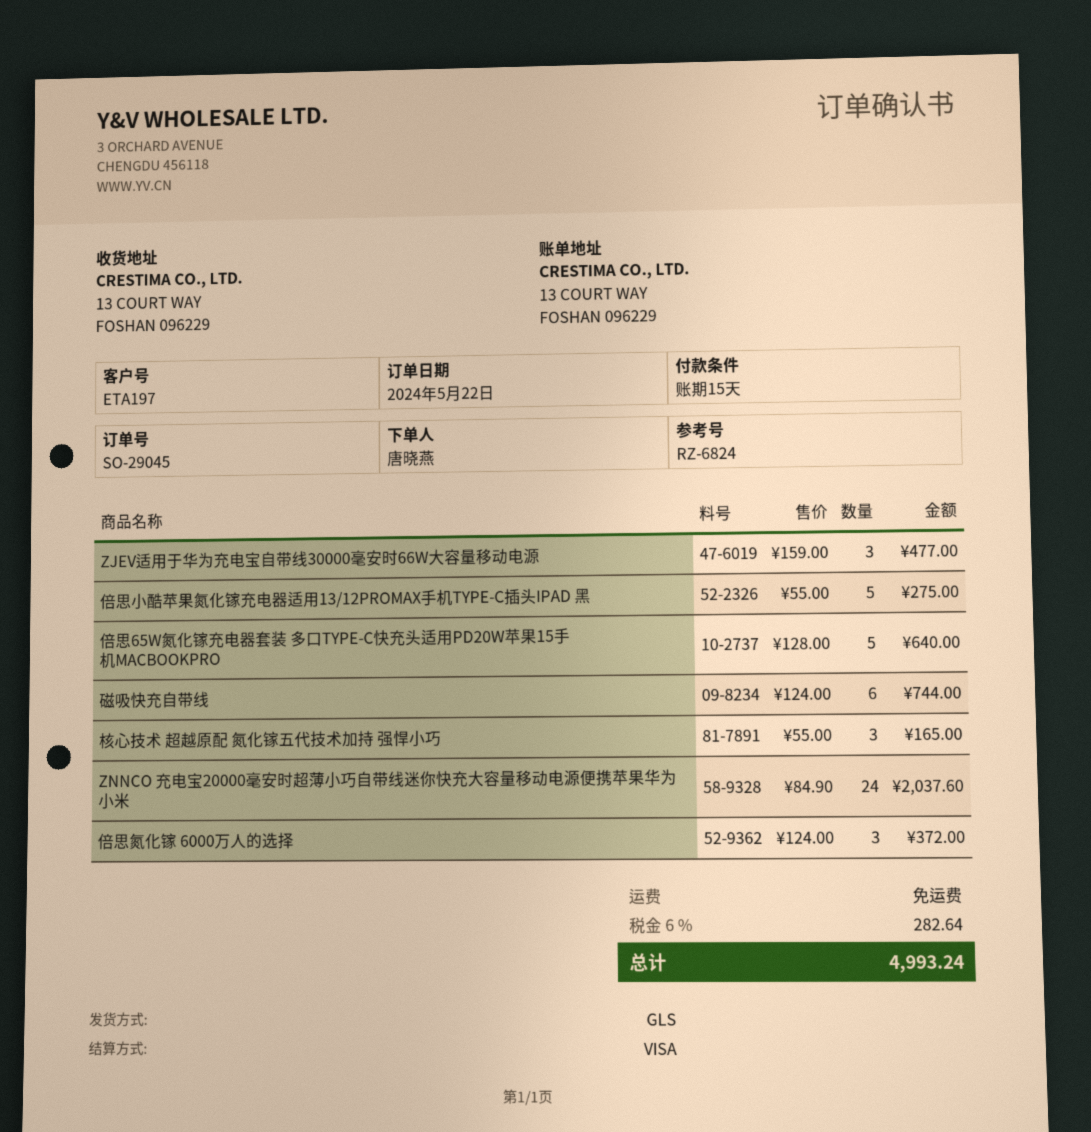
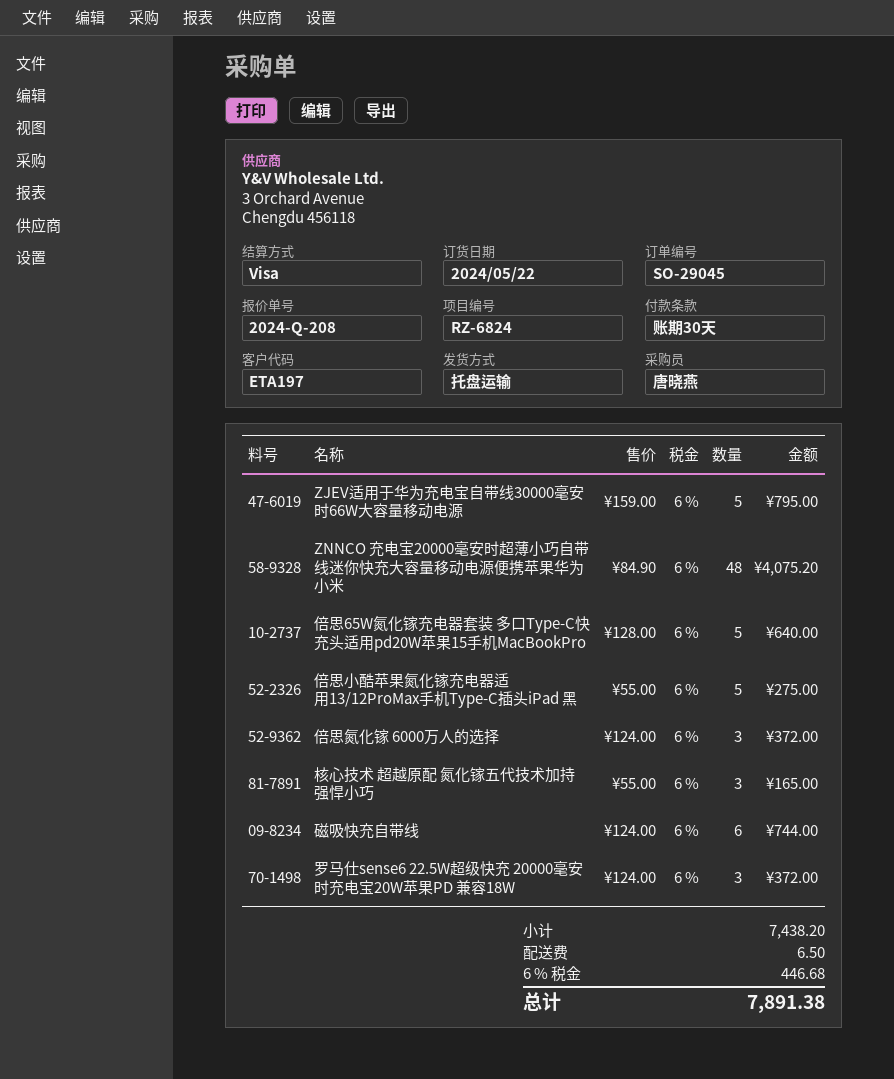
payment terms: 15 days -> 30 days
shipping method: GLS -> pallet freight
ZJEV适用于华为充电宝自带线30000毫安时66W大容量移动电源: 3 x 159.00 = 477.00 -> 5 x 159.00 = 795.00
ZNNCO 充电宝20000毫安时超薄小巧自带线迷你快充大容量移动电源便携苹果华为小米: 24 x 84.90 = 2037.60 -> 48 x 84.90 = 4075.20
罗马仕sense6 22.5W超级快充 20000毫安时充电宝20W苹果PD 兼容18W: none -> 3 x 124.00 = 372.00
shipping: 0.00 -> 6.50
tax: 6% = 282.64 -> 6% = 446.68
total: 4993.24 -> 7891.38

